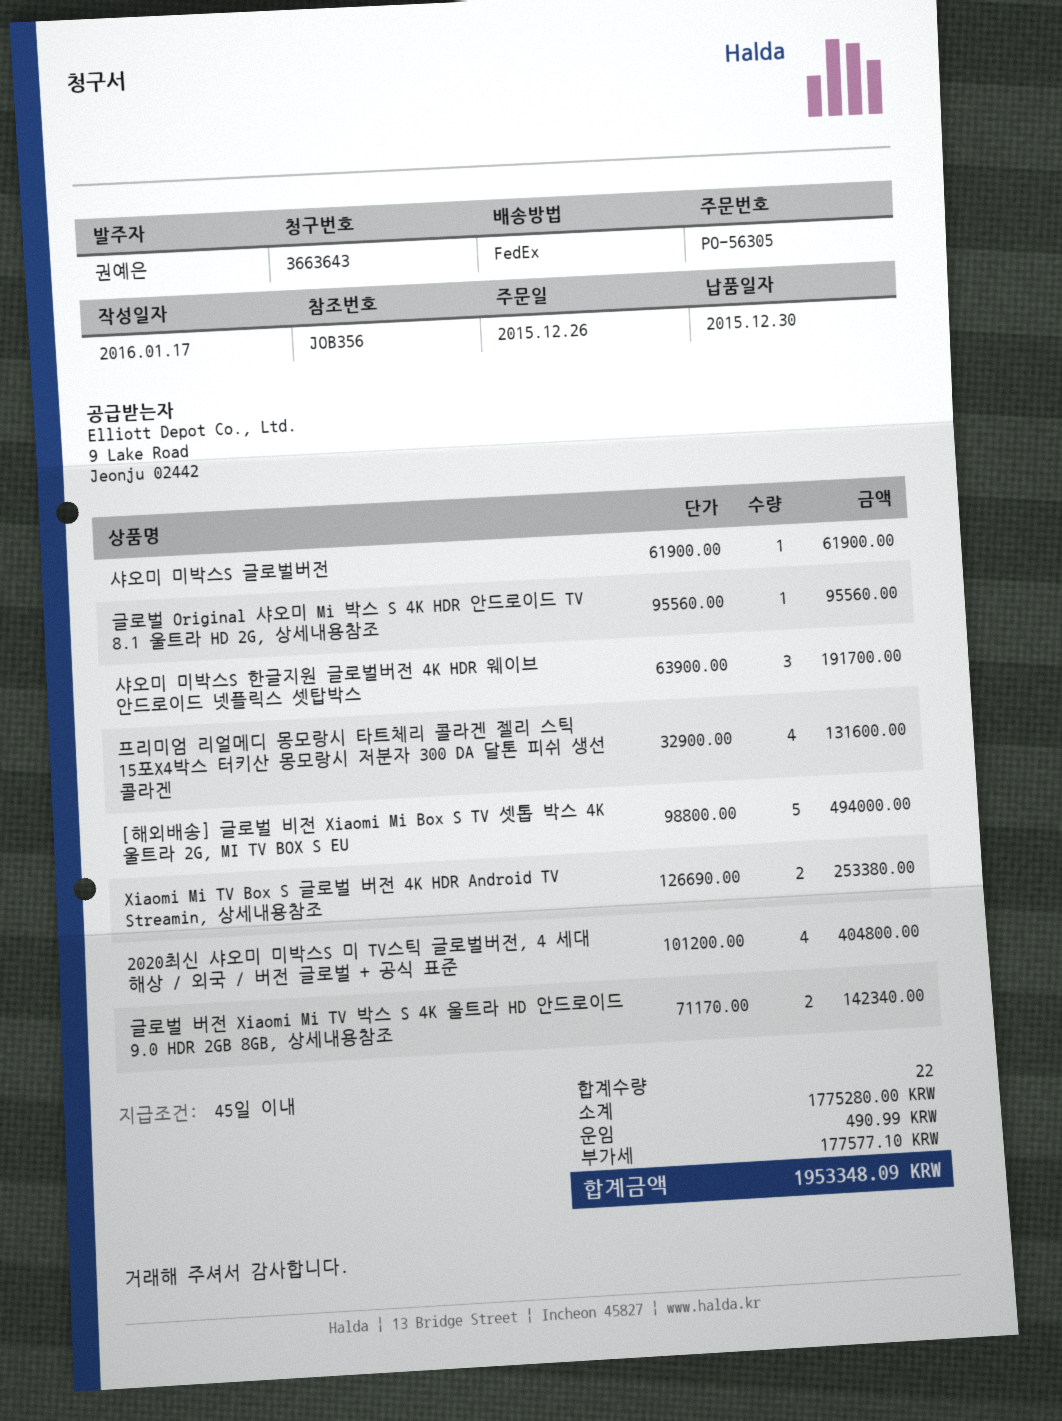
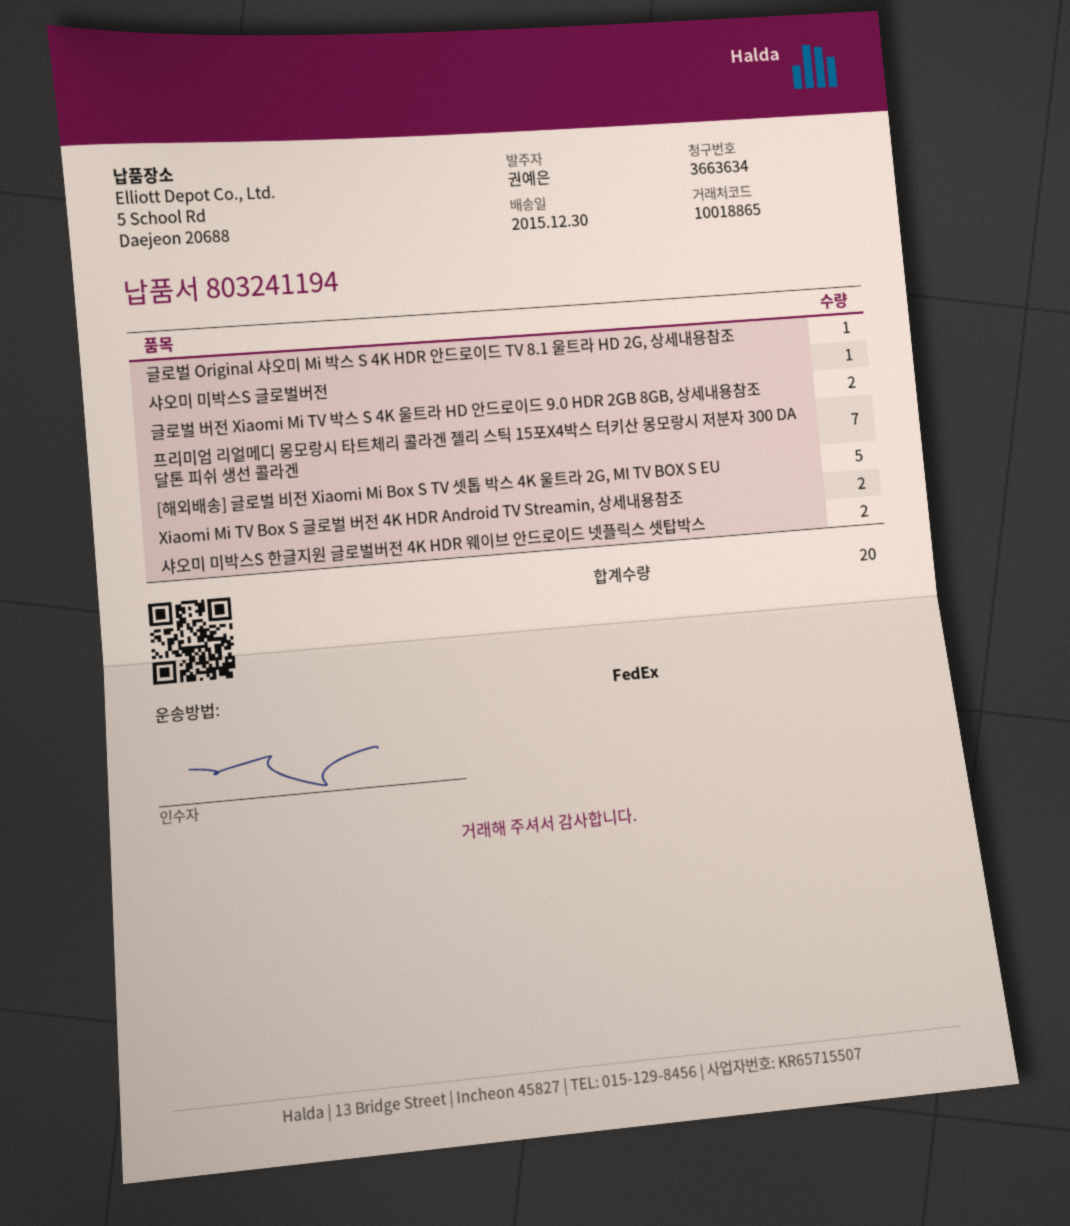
invoice number: 3663643 -> 3663634
샤오미 미박스S 한글지원 글로벌버전 4K HDR 웨이브 안드로이드 넷플릭스 셋탑박스: 3 -> 2
프리미엄 리얼메디 몽모랑시 타트체리 콜라겐 젤리 스틱 15포X4박스 터키산 몽모랑시 저분자 300 DA 달톤 피쉬 생선 콜라겐: 4 -> 7
2020최신 샤오미 미박스S 미 TV스틱 글로벌버전, 4 세대 해상 / 외국 / 버전 글로벌 + 공식 표준: 4 -> none
total quantity: 22 -> 20

